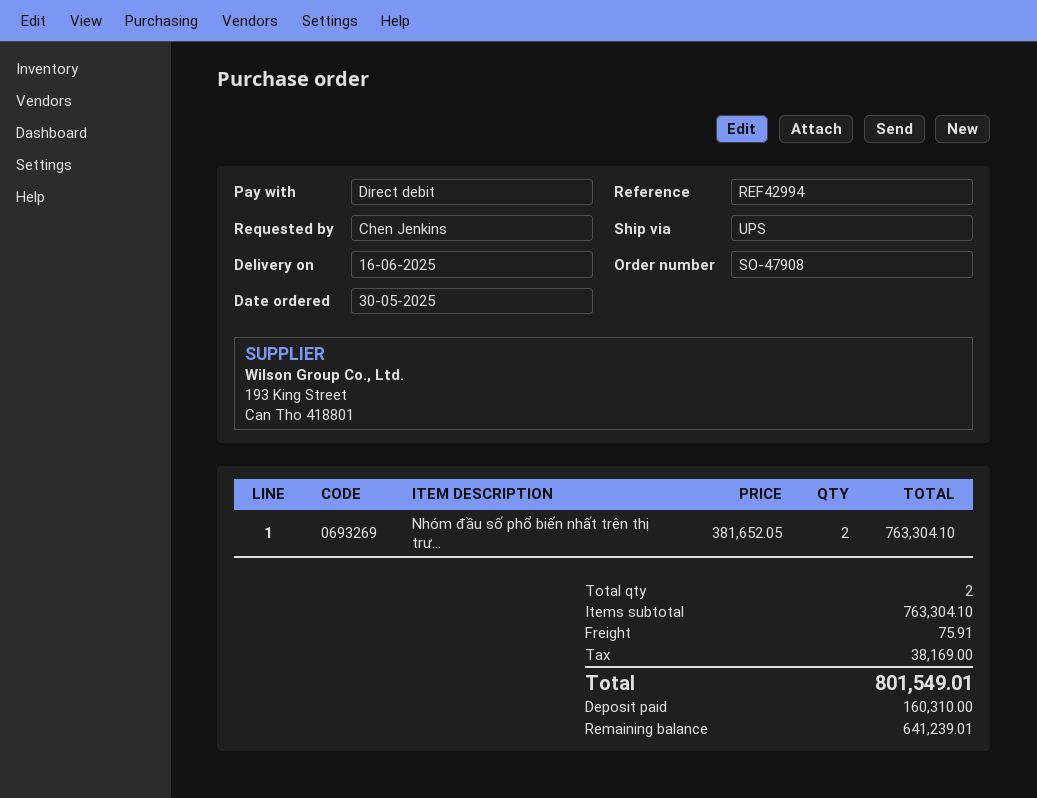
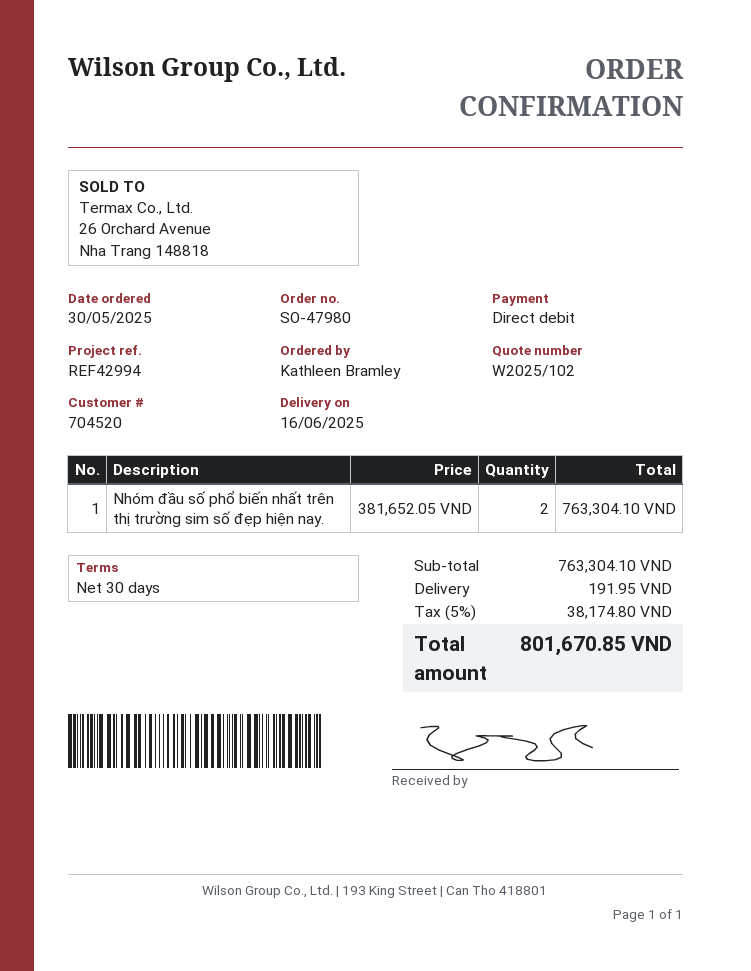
order number: SO-47908 -> SO-47980
ordered by: Chen Jenkins -> Kathleen Bramley
shipping: 75.91 -> 191.95
tax: 38169.00 -> 38174.80
total: 801549.01 -> 801670.85

